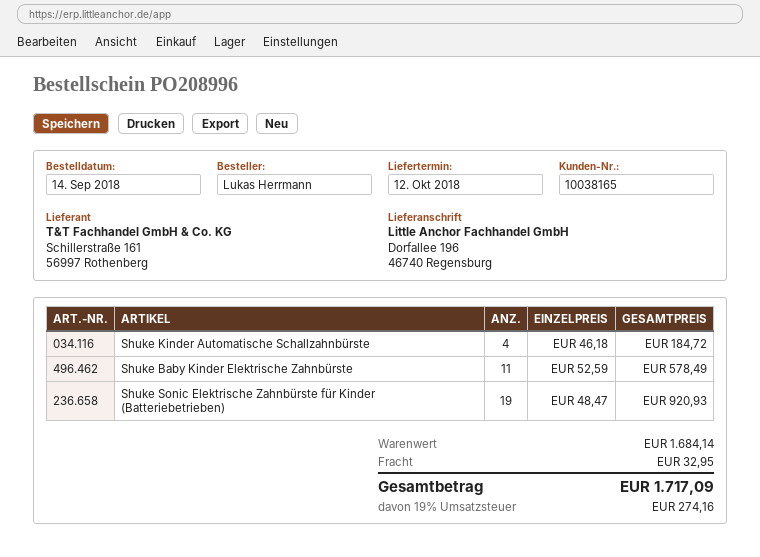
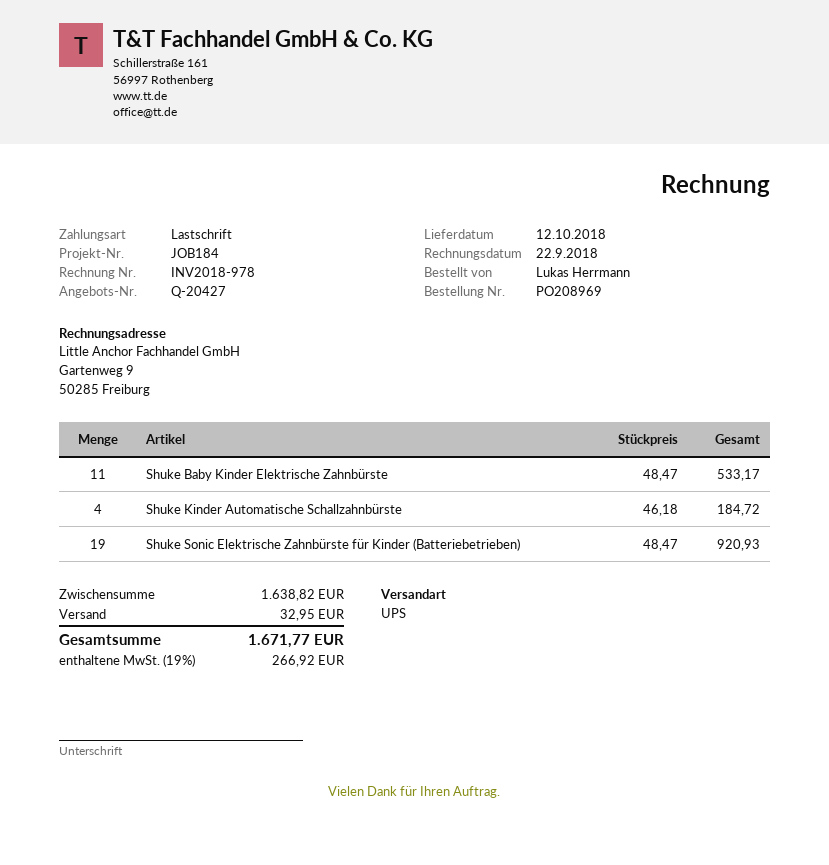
order number: PO208996 -> PO208969
Shuke Baby Kinder Elektrische Zahnbürste: 11 x 52.59 = 578.49 -> 11 x 48.47 = 533.17
subtotal: 1684.14 -> 1638.82
tax: 19% = 274.16 -> 19% = 266.92
total: 1717.09 -> 1671.77

